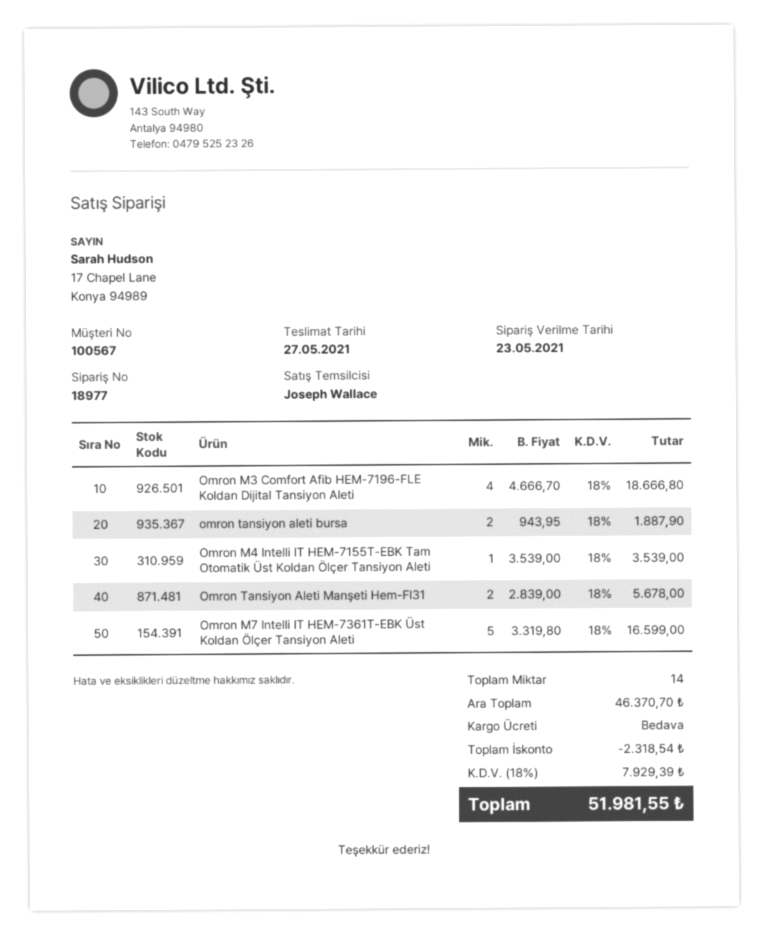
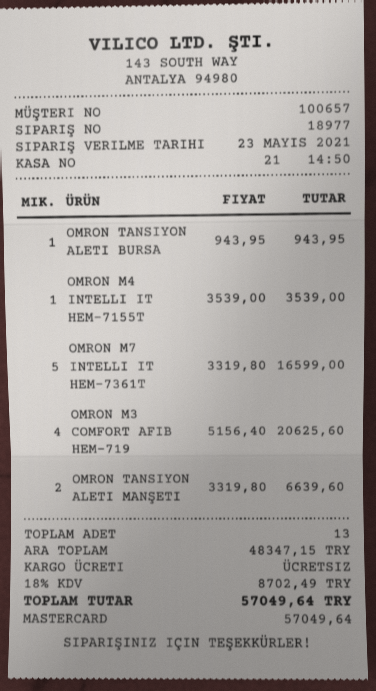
customer number: 100567 -> 100657
Omron M3 Comfort Afib HEM-7196-FLE Koldan Dijital Tansiyon Aleti: 4 x 4666.70 = 18666.80 -> 4 x 5156.40 = 20625.60
omron tansiyon aleti bursa: 2 x 943.95 = 1887.90 -> 1 x 943.95 = 943.95
Omron Tansiyon Aleti Manşeti Hem-Fl31: 2 x 2839.00 = 5678.00 -> 2 x 3319.80 = 6639.60
total quantity: 14 -> 13
subtotal: 46370.70 -> 48347.15
discount: 2318.54 -> none
tax: 18% = 7929.39 -> 18% = 8702.49
total: 51981.55 -> 57049.64

